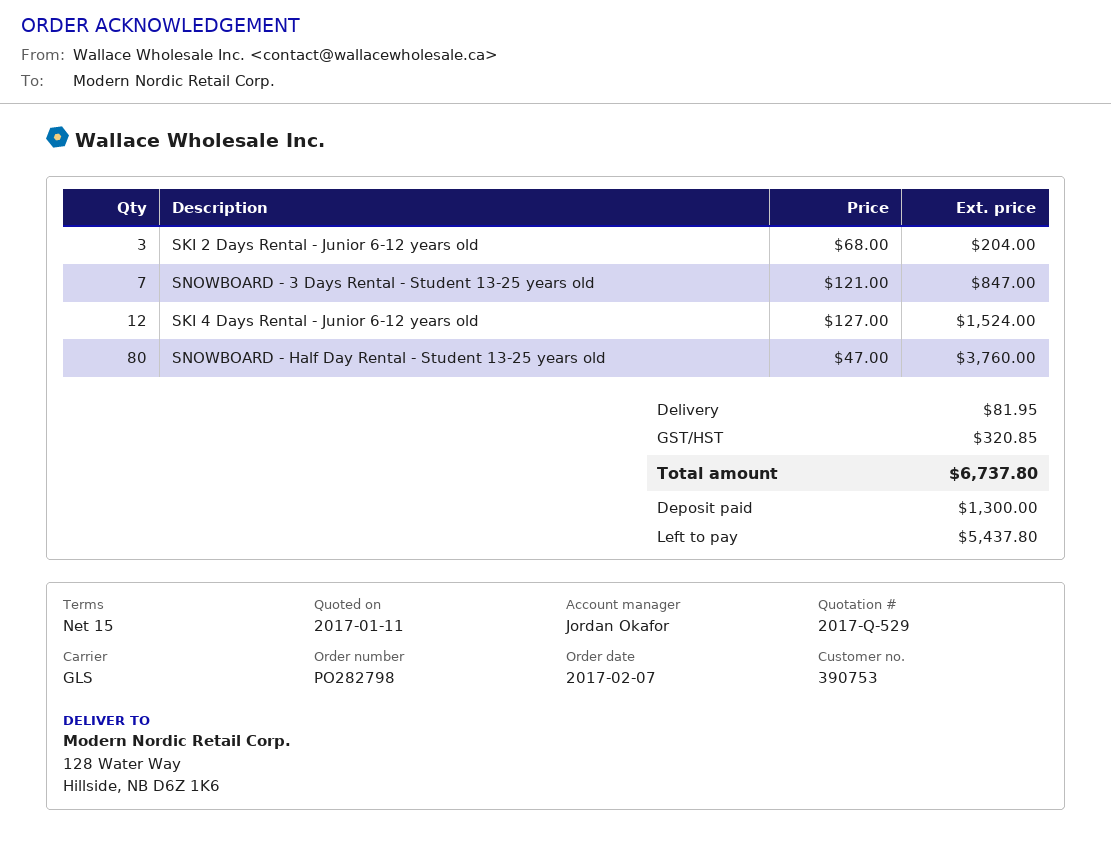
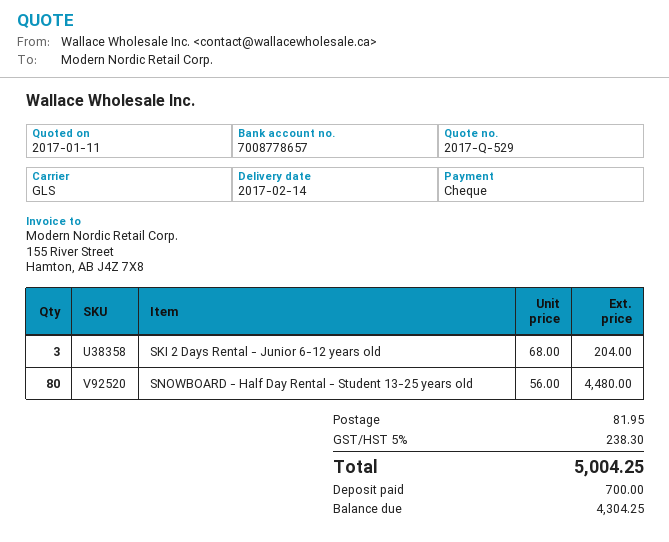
SNOWBOARD - 3 Days Rental - Student 13-25 years old: 7 x 121.00 = 847.00 -> none
SKI 4 Days Rental - Junior 6-12 years old: 12 x 127.00 = 1524.00 -> none
SNOWBOARD - Half Day Rental - Student 13-25 years old: 80 x 47.00 = 3760.00 -> 80 x 56.00 = 4480.00
tax: 320.85 -> 238.30
total: 6737.80 -> 5004.25
deposit: 1300.00 -> 700.00
balance: 5437.80 -> 4304.25

